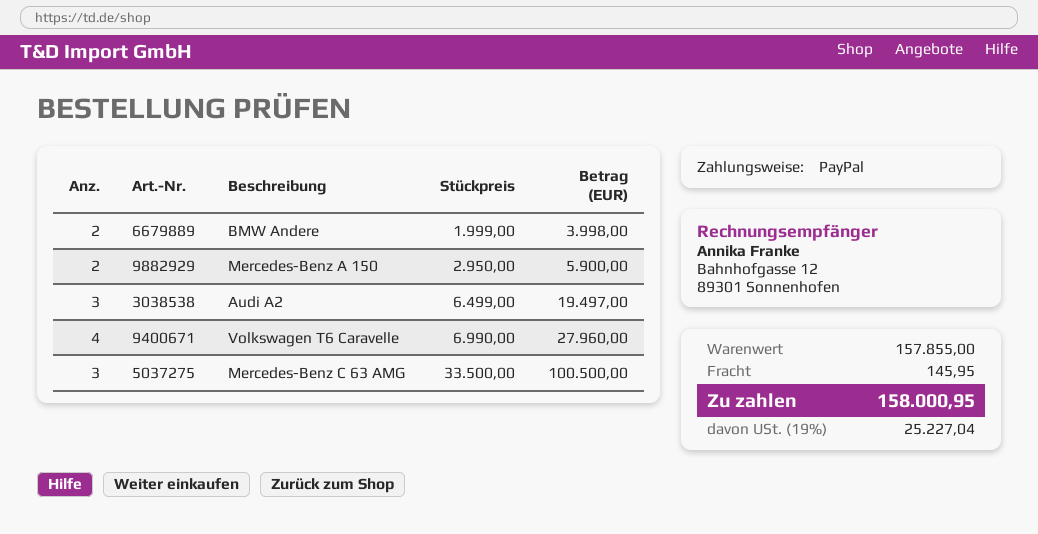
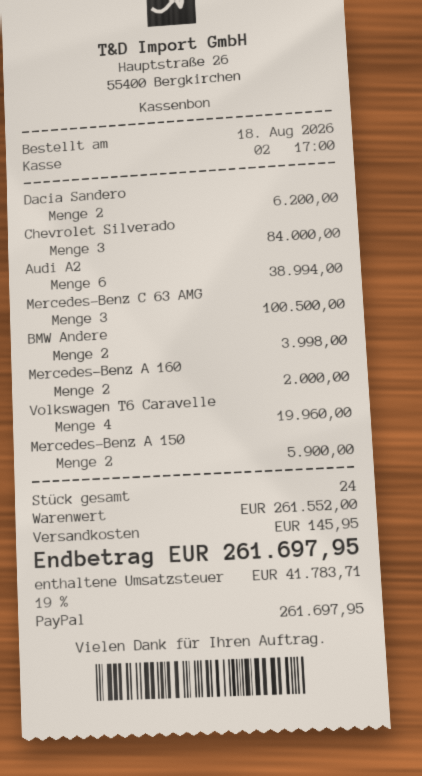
Audi A2: 3 for 19497.00 -> 6 for 38994.00
Volkswagen T6 Caravelle: 4 for 27960.00 -> 4 for 19960.00
Dacia Sandero: none -> 2 for 6200.00
Chevrolet Silverado: none -> 3 for 84000.00
Mercedes-Benz A 160: none -> 2 for 2000.00
subtotal: 157855.00 -> 261552.00
tax: 19% = 25227.04 -> 19% = 41783.71
total: 158000.95 -> 261697.95

